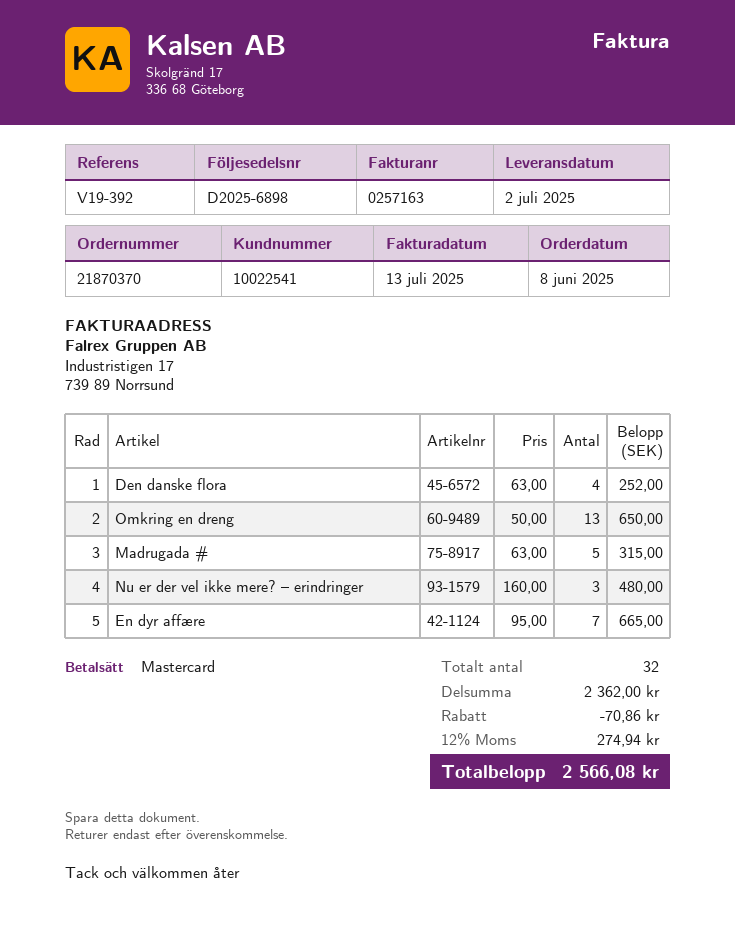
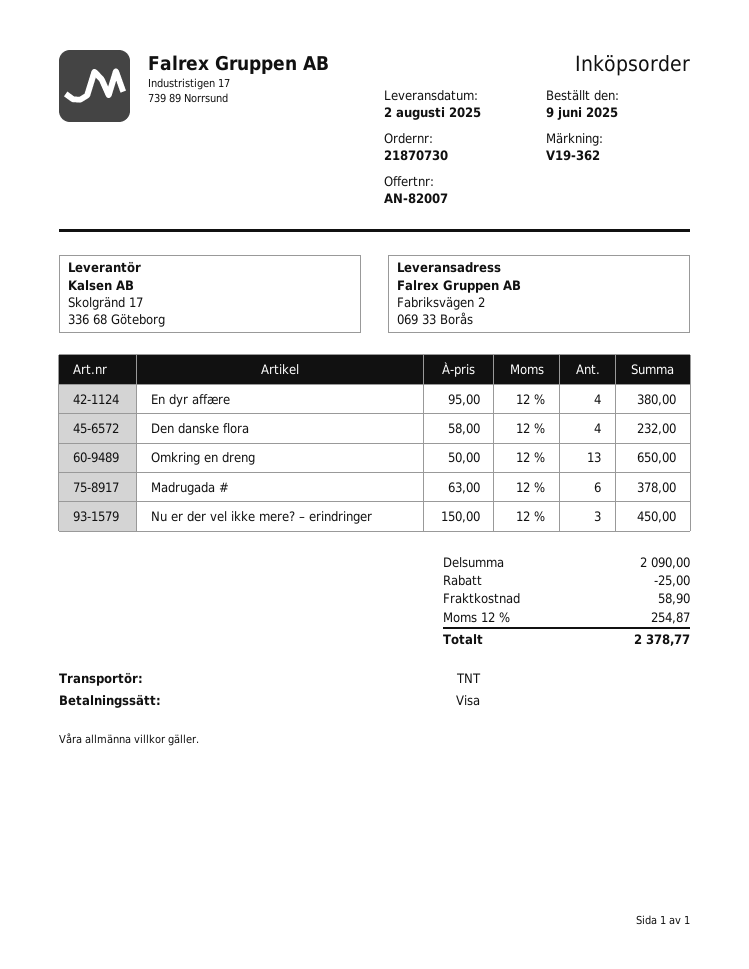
order number: 21870370 -> 21870730
order date: 2025-06-08 -> 2025-06-09
delivery date: 2025-07-02 -> 2025-08-02
reference: V19-392 -> V19-362
payment method: Mastercard -> Visa
Den danske flora: 4 x 63.00 = 252.00 -> 4 x 58.00 = 232.00
Madrugada #: 5 x 63.00 = 315.00 -> 6 x 63.00 = 378.00
Nu er der vel ikke mere? – erindringer: 3 x 160.00 = 480.00 -> 3 x 150.00 = 450.00
En dyr affære: 7 x 95.00 = 665.00 -> 4 x 95.00 = 380.00
subtotal: 2362.00 -> 2090.00
discount: 70.86 -> 25.00
shipping: none -> 58.90
tax: 12% = 274.94 -> 12% = 254.87
total: 2566.08 -> 2378.77

